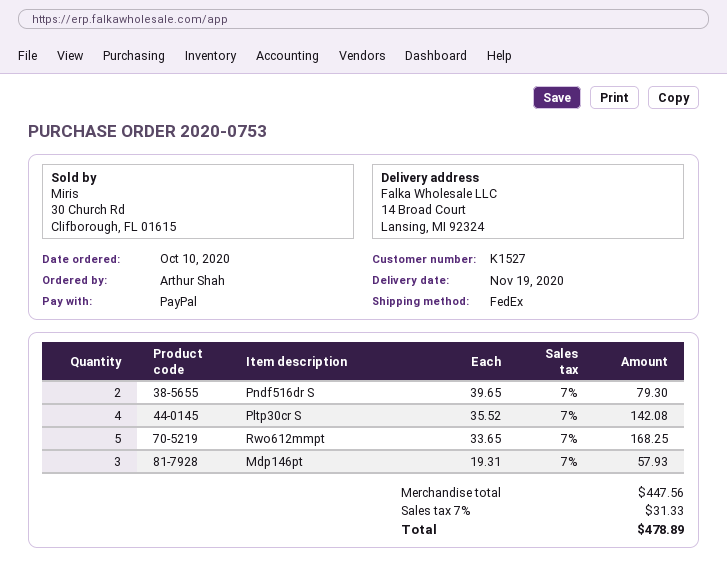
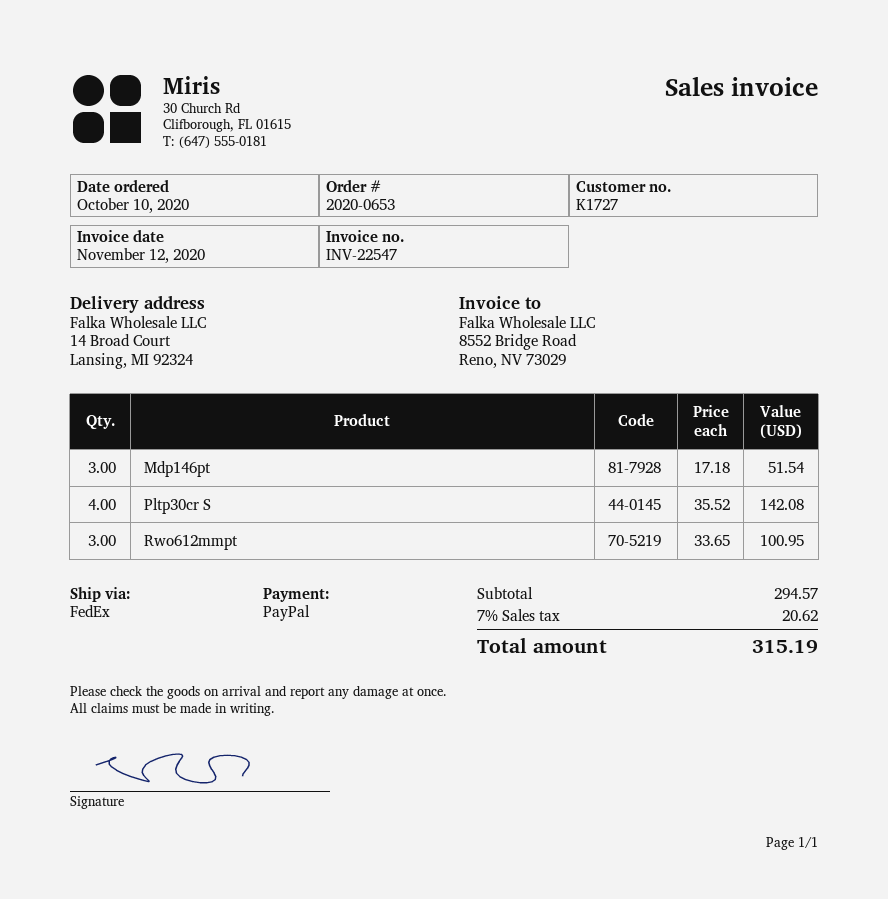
order number: 2020-0753 -> 2020-0653
customer number: K1527 -> K1727
Pndf516dr S: 2 x 39.65 = 79.30 -> none
Rwo612mmpt: 5 x 33.65 = 168.25 -> 3 x 33.65 = 100.95
Mdp146pt: 3 x 19.31 = 57.93 -> 3 x 17.18 = 51.54
subtotal: 447.56 -> 294.57
tax: 7% = 31.33 -> 7% = 20.62
total: 478.89 -> 315.19

